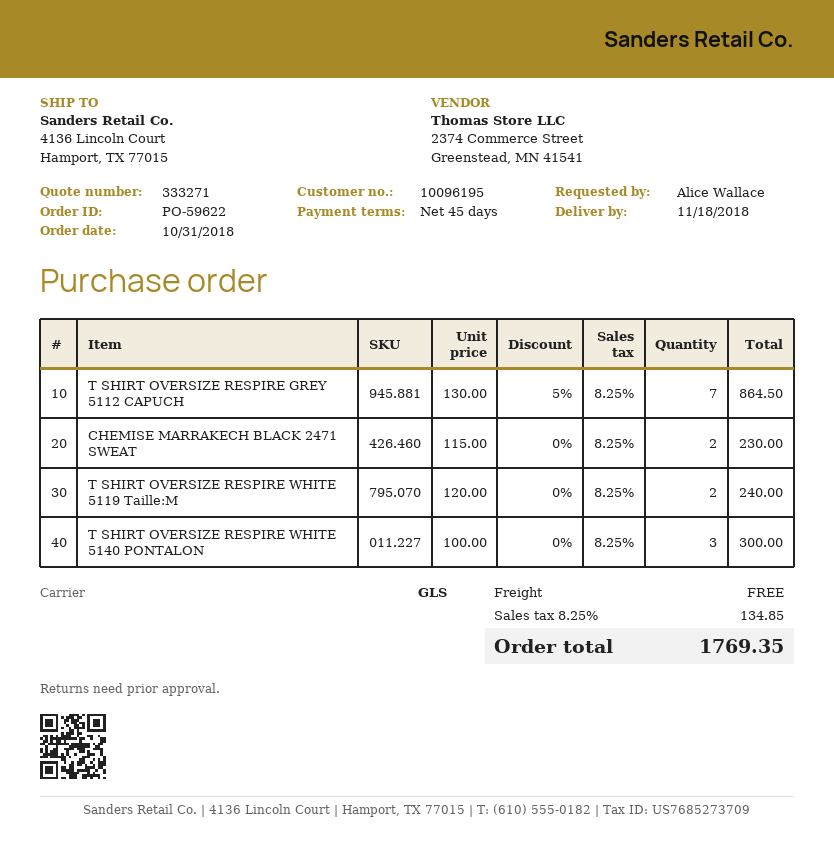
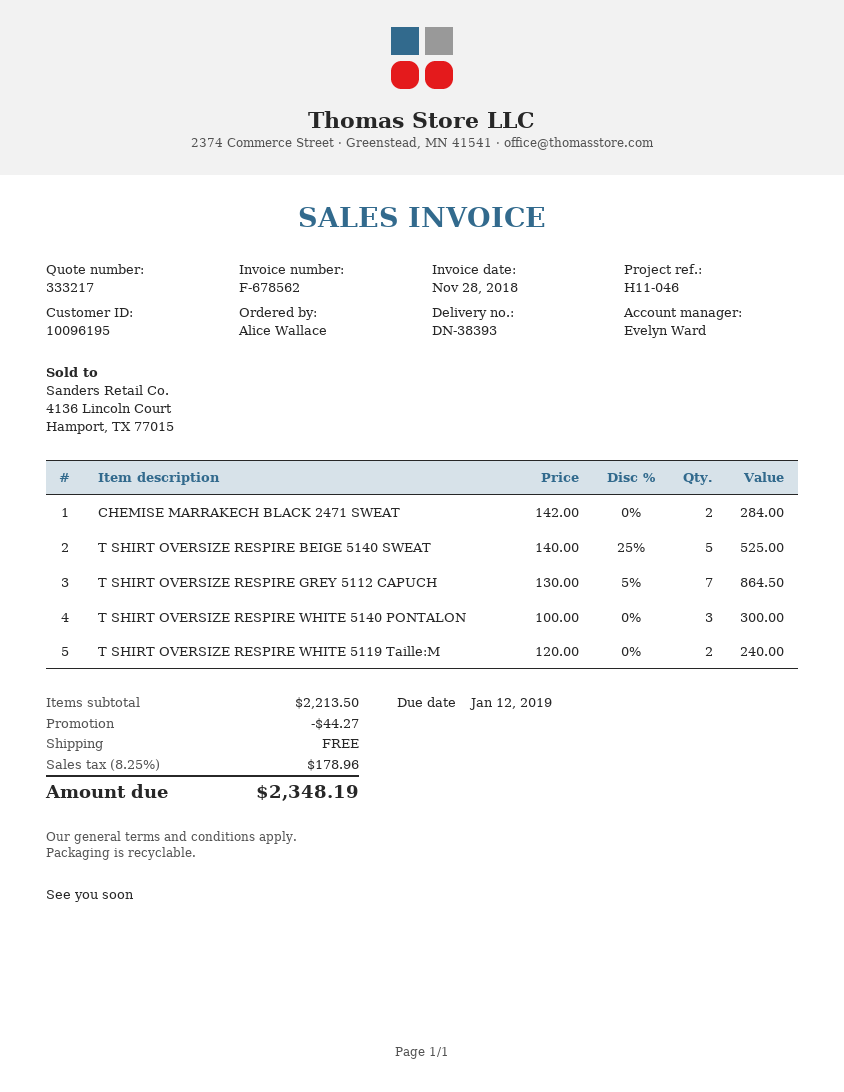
quote number: 333271 -> 333217
CHEMISE MARRAKECH BLACK 2471 SWEAT: 2 x 115.00 = 230.00 -> 2 x 142.00 = 284.00
T SHIRT OVERSIZE RESPIRE BEIGE 5140 SWEAT: none -> 5 x 140.00 - 25% = 525.00
discount: none -> 44.27
tax: 8.25% = 134.85 -> 8.25% = 178.96
total: 1769.35 -> 2348.19

